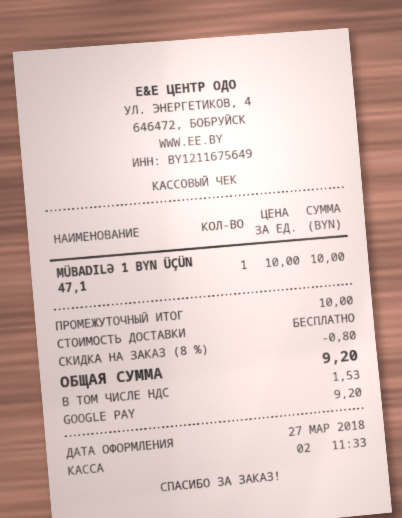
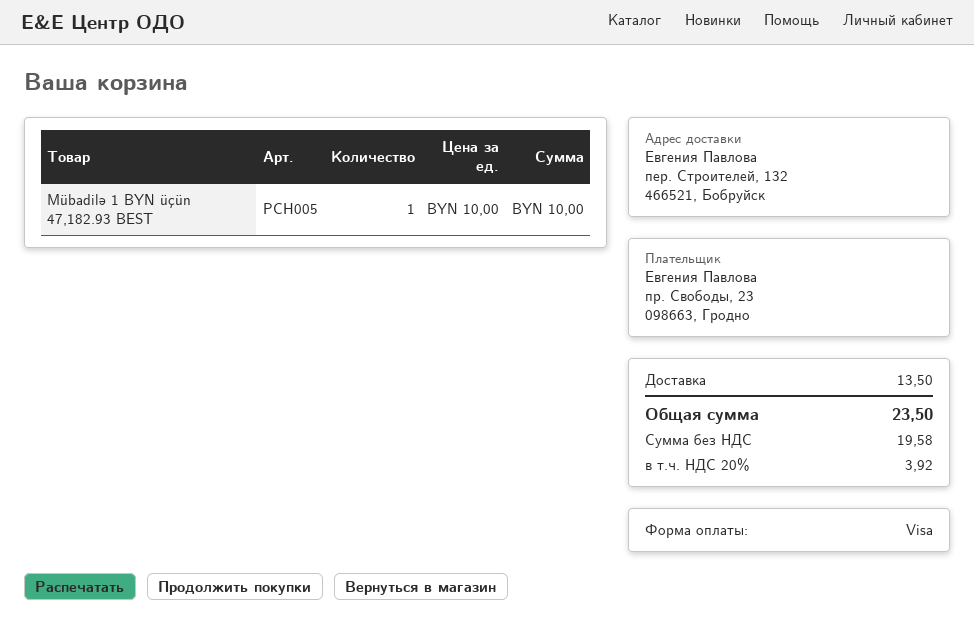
payment method: Google Pay -> Visa
discount: 8% = 0.80 -> none
shipping: 0.00 -> 13.50
tax: 1.53 -> 3.92
total: 9.20 -> 23.50

